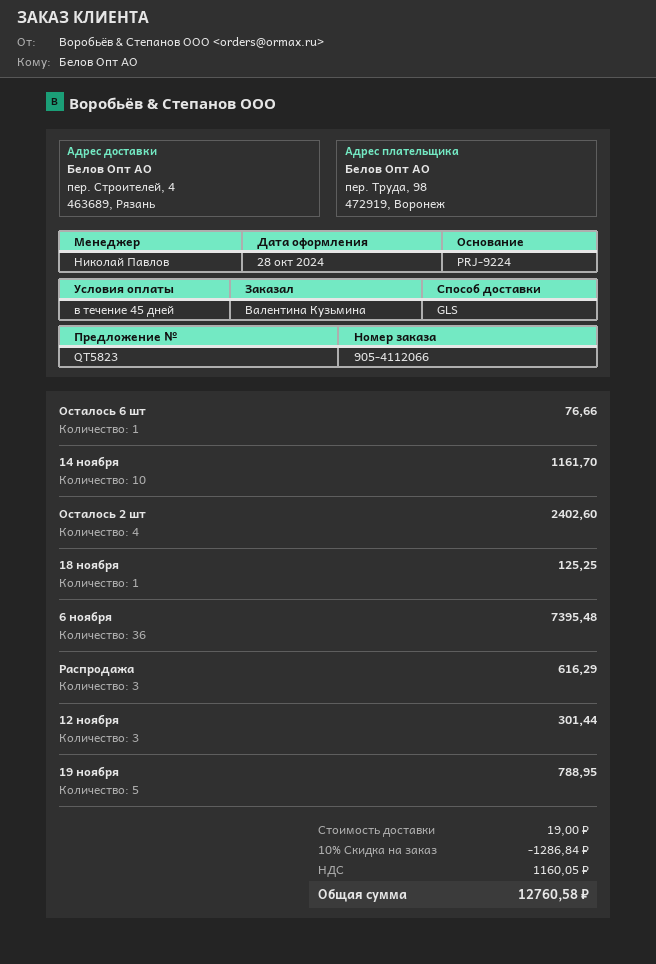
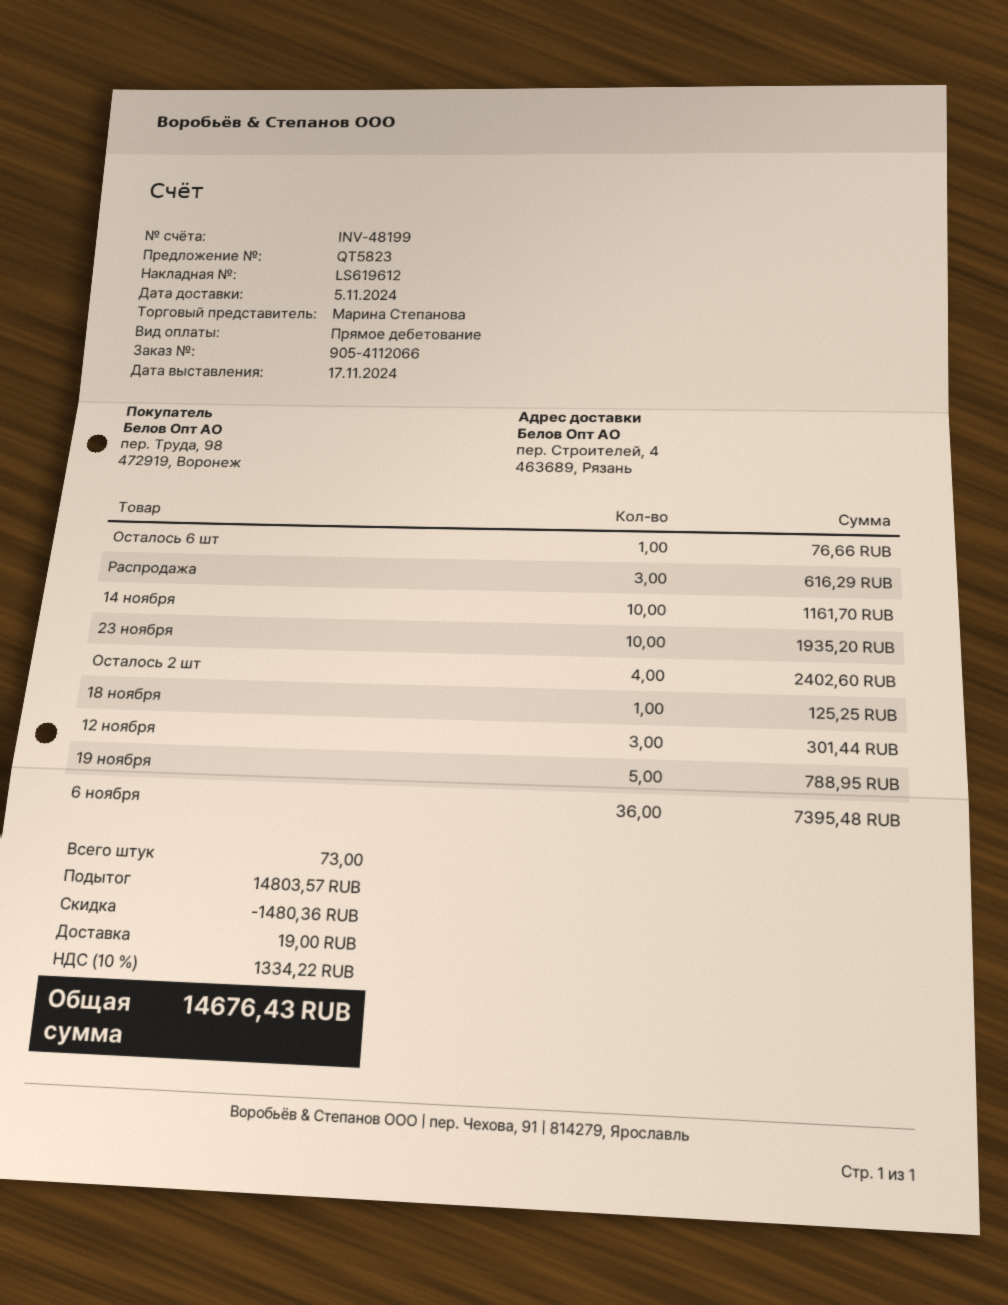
sales rep: Николай Павлов -> Марина Степанова
23 ноября: none -> 10 for 1935.20
discount: 1286.84 -> 1480.36
tax: 1160.05 -> 1334.22
total: 12760.58 -> 14676.43

